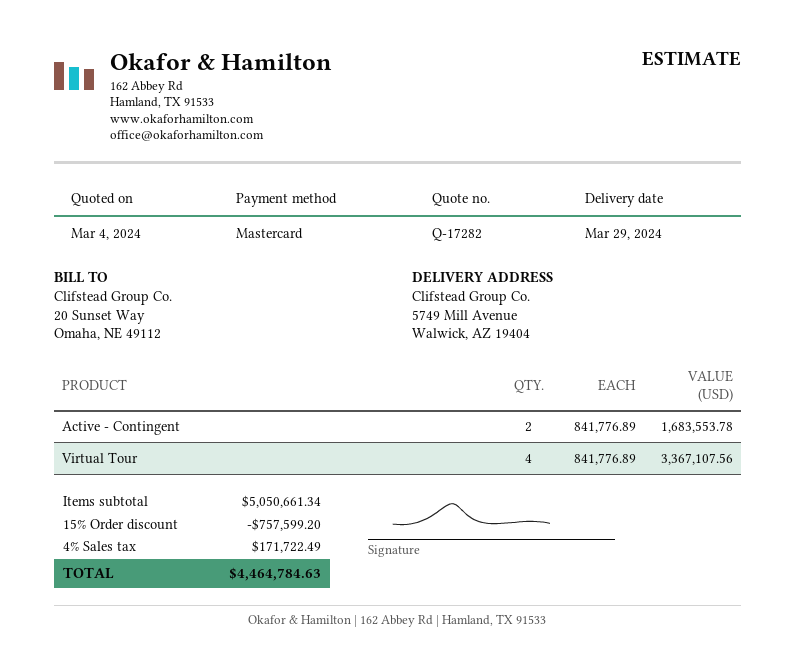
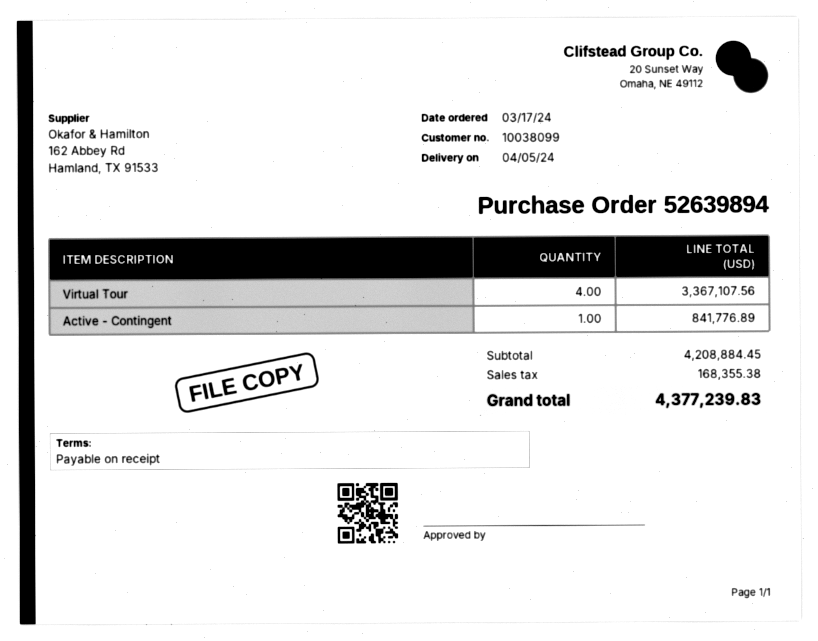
delivery date: 2024-03-29 -> 2024-04-05
Active - Contingent: 2 for 1683553.78 -> 1 for 841776.89
subtotal: 5050661.34 -> 4208884.45
discount: 15% = 757599.20 -> none
tax: 171722.49 -> 168355.38
total: 4464784.63 -> 4377239.83

